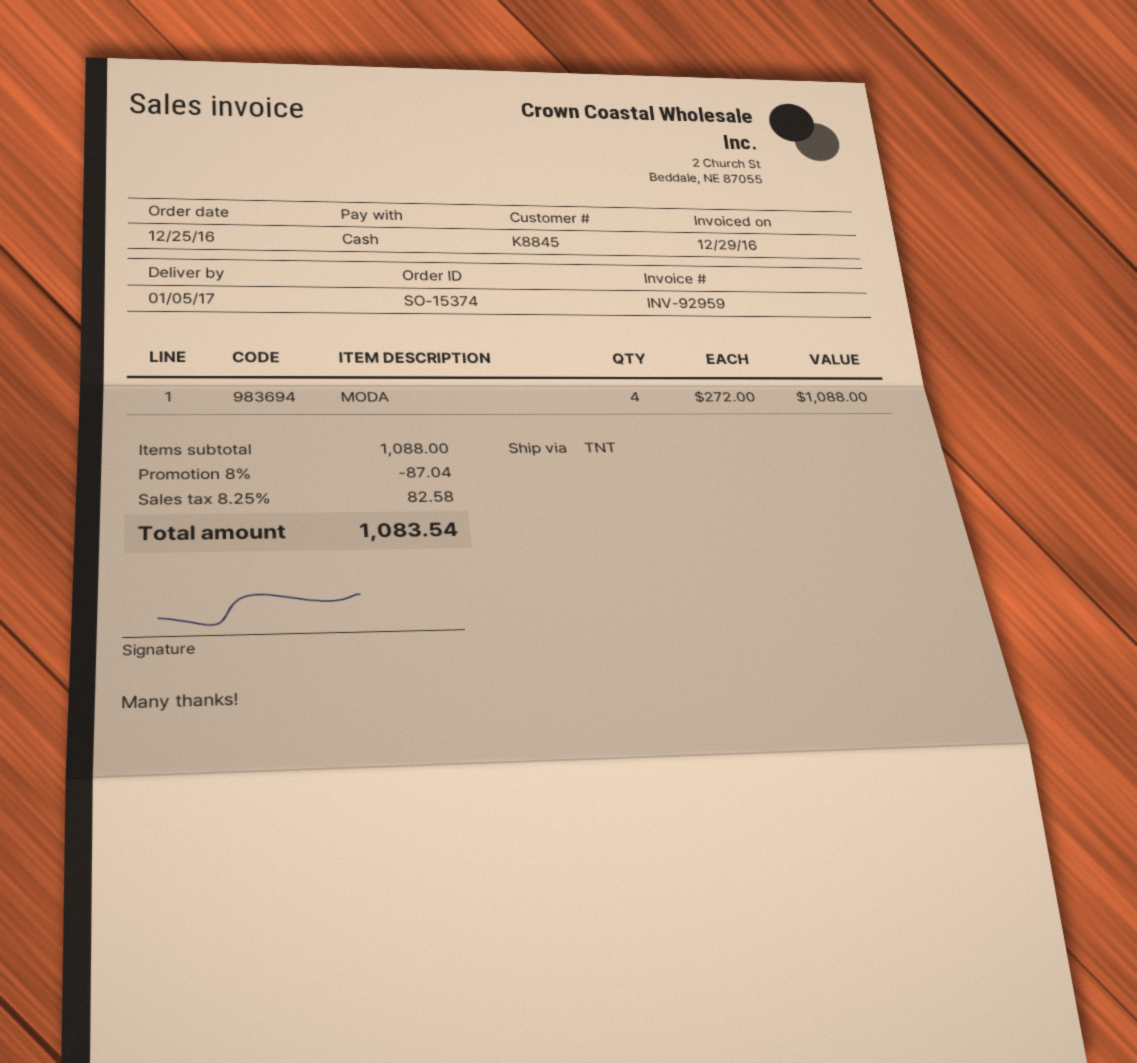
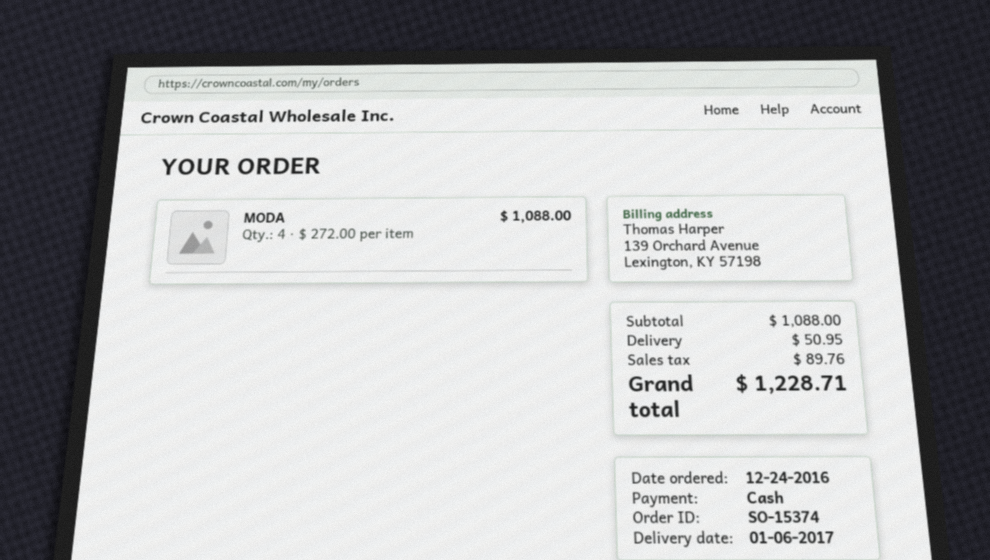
order date: 2016-12-25 -> 2016-12-24
delivery date: 2017-01-05 -> 2017-01-06
discount: 8% = 87.04 -> none
shipping: none -> 50.95
tax: 82.58 -> 89.76
total: 1083.54 -> 1228.71

